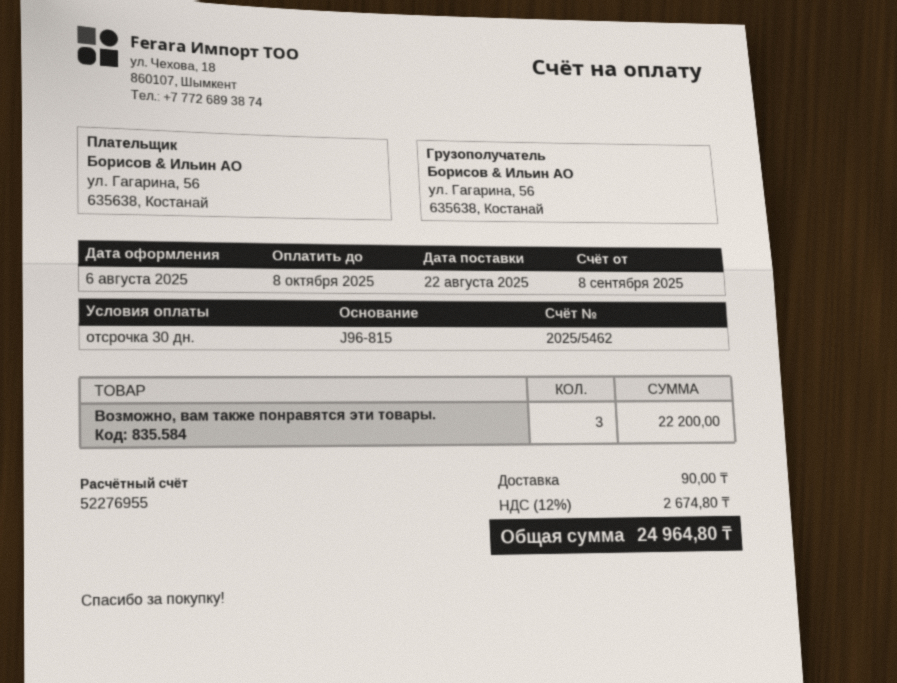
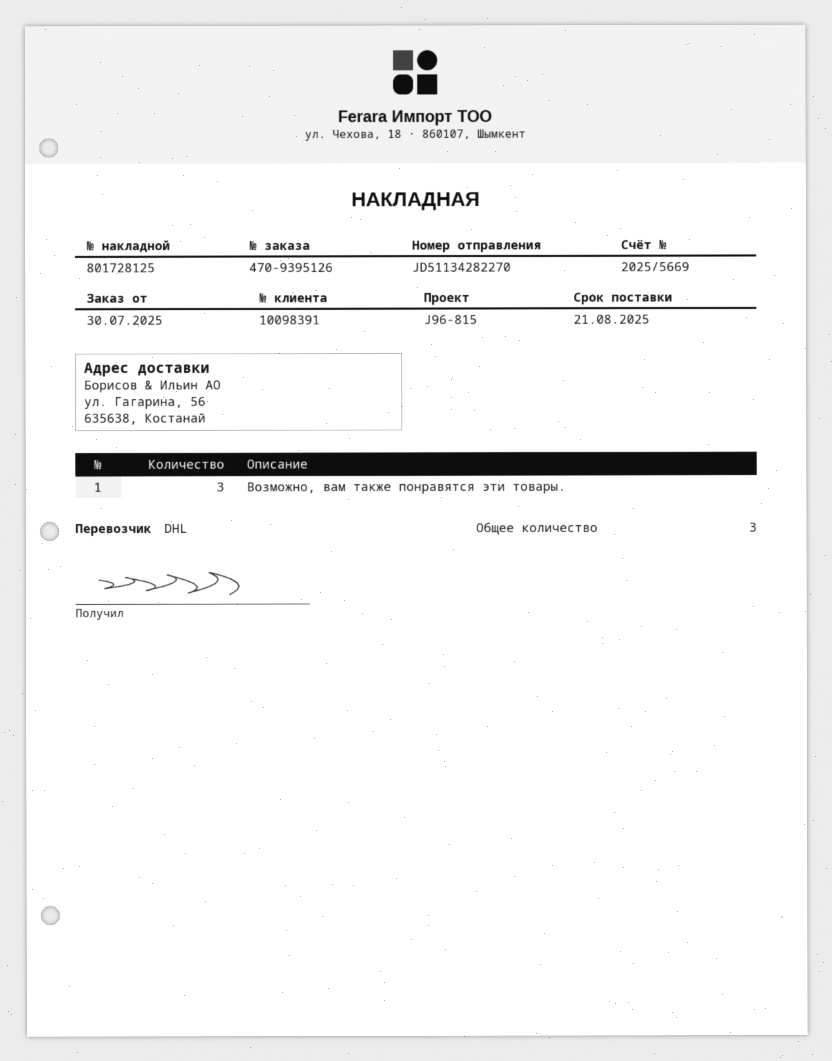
order date: 2025-08-06 -> 2025-07-30
delivery date: 2025-08-22 -> 2025-08-21
invoice number: 2025/5462 -> 2025/5669

